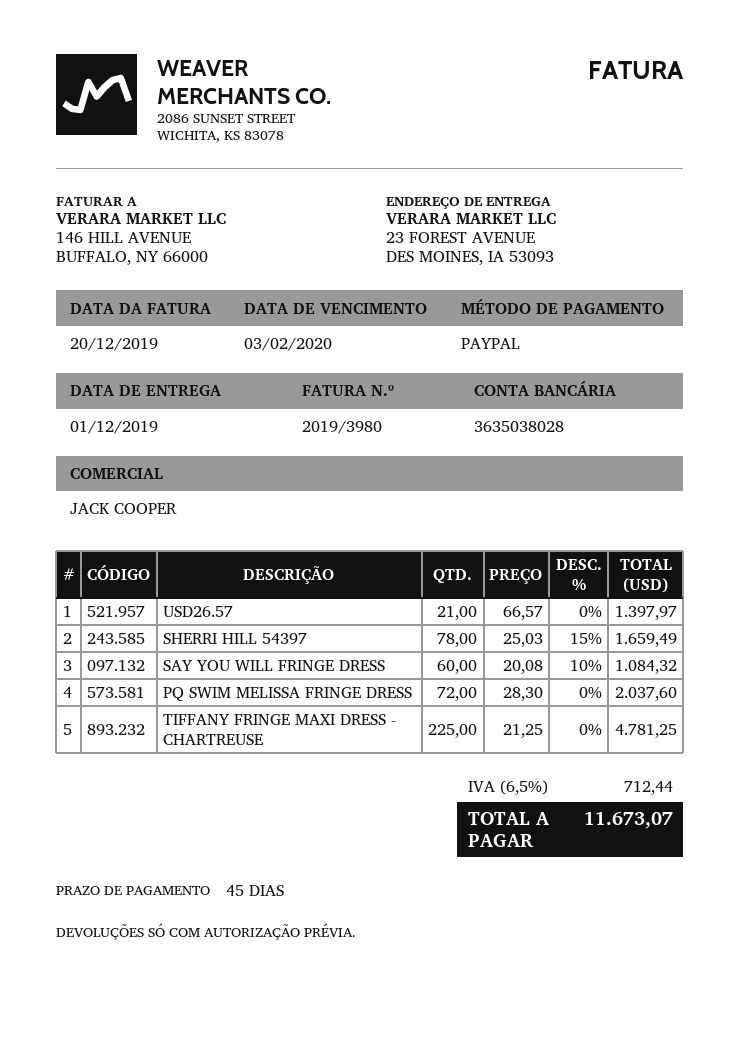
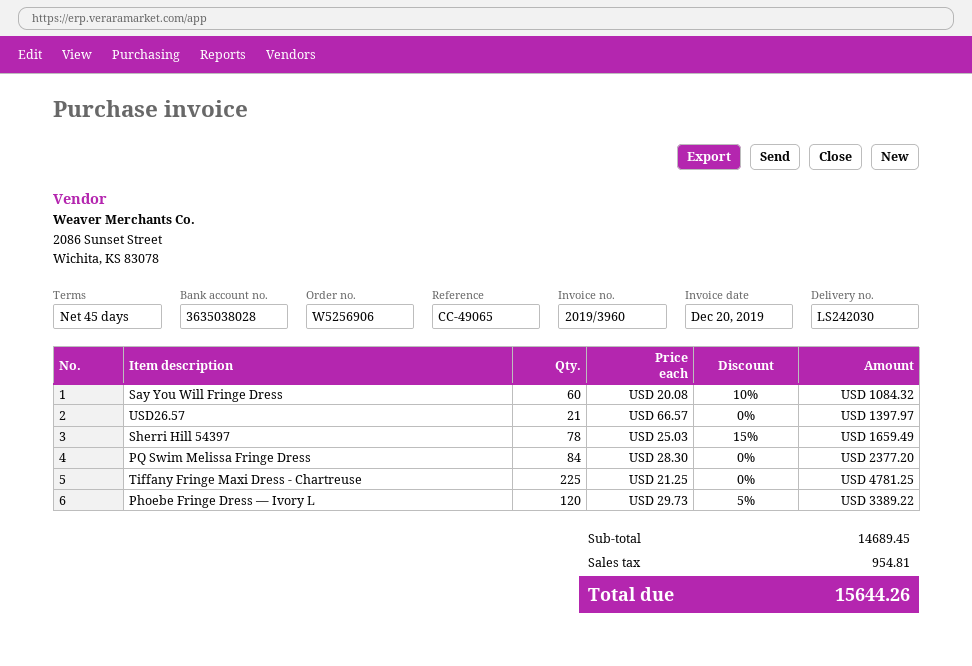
invoice number: 2019/3980 -> 2019/3960
PQ SWIM MELISSA FRINGE DRESS: 72 x 28.30 = 2037.60 -> 84 x 28.30 = 2377.20
Phoebe Fringe Dress — Ivory L: none -> 120 x 29.73 - 5% = 3389.22
tax: 712.44 -> 954.81
total: 11673.07 -> 15644.26

